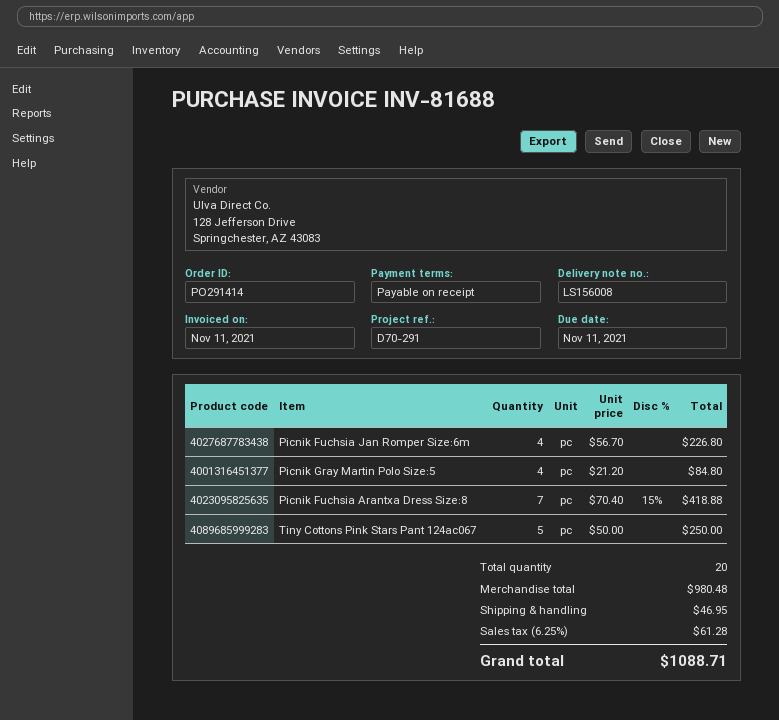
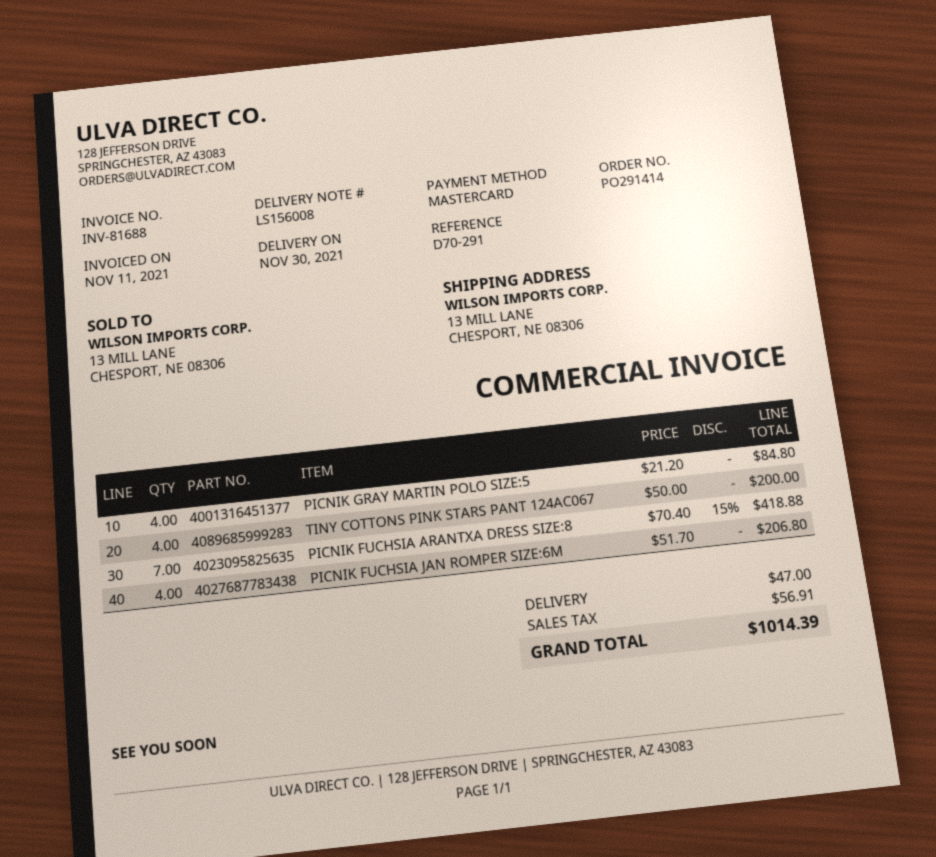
Picnik Fuchsia Jan Romper Size:6m: 4 x 56.70 = 226.80 -> 4 x 51.70 = 206.80
Tiny Cottons Pink Stars Pant 124ac067: 5 x 50.00 = 250.00 -> 4 x 50.00 = 200.00
shipping: 46.95 -> 47.00
tax: 61.28 -> 56.91
total: 1088.71 -> 1014.39

